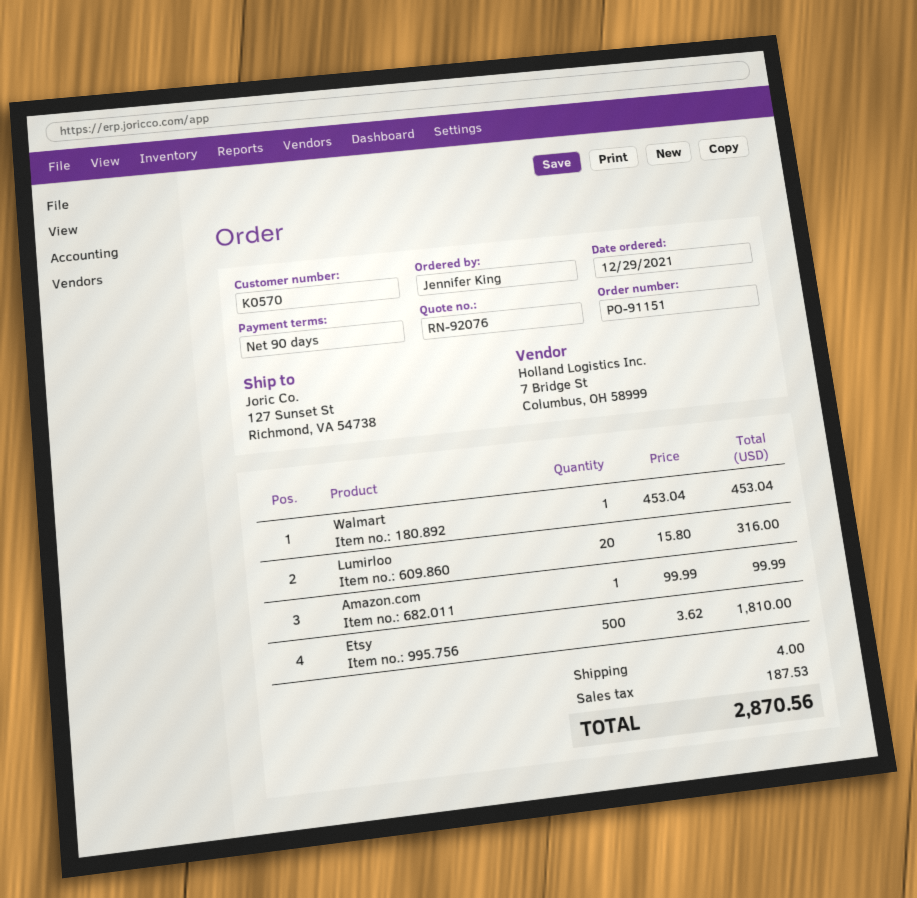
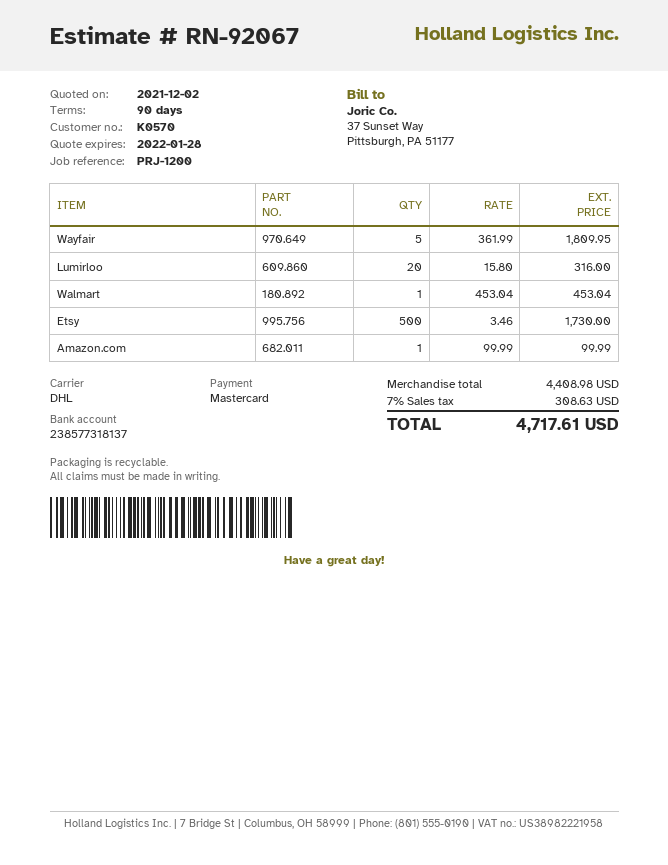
quote number: RN-92076 -> RN-92067
Etsy: 500 x 3.62 = 1810.00 -> 500 x 3.46 = 1730.00
Wayfair: none -> 5 x 361.99 = 1809.95
shipping: 4.00 -> none
tax: 187.53 -> 308.63
total: 2870.56 -> 4717.61

